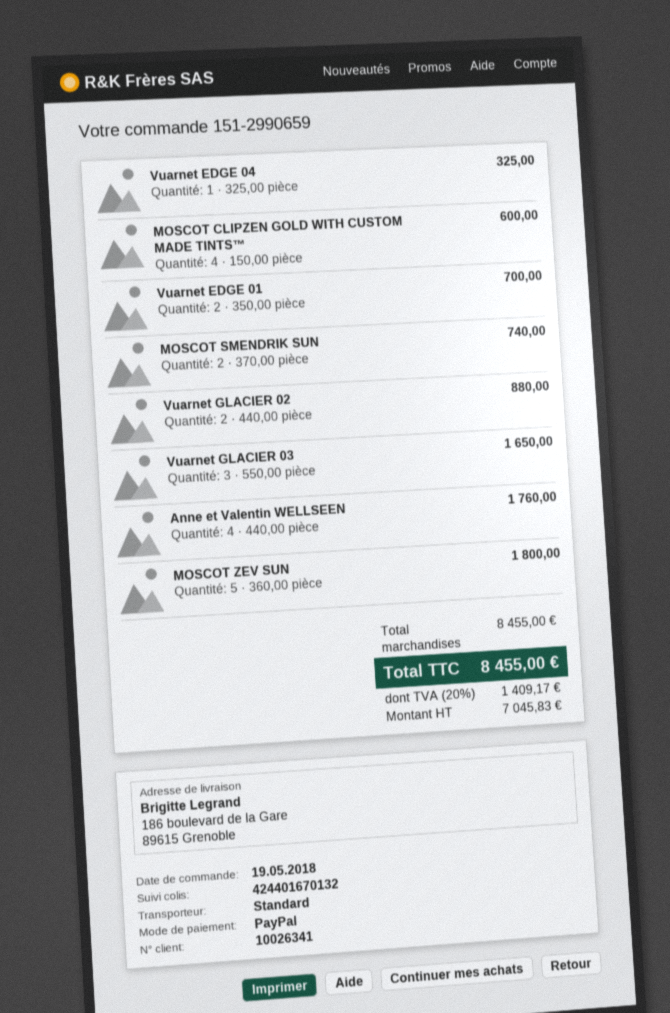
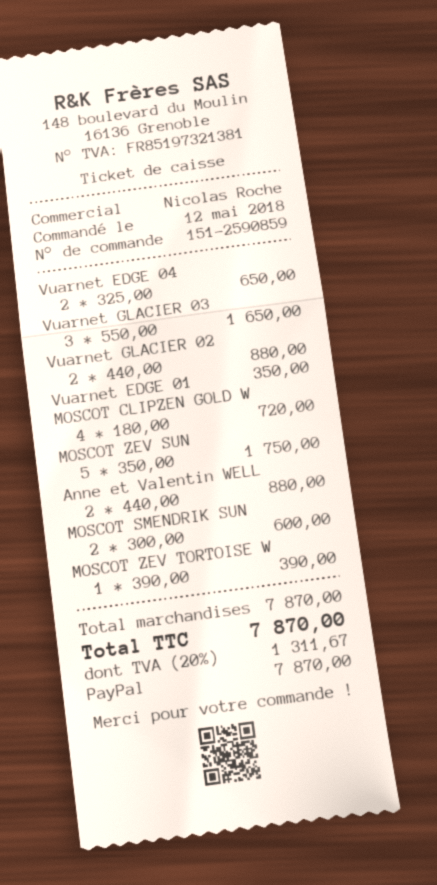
order number: 151-2990659 -> 151-2590859
order date: 2018-05-19 -> 2018-05-12
Vuarnet EDGE 04: 1 x 325.00 = 325.00 -> 2 x 325.00 = 650.00
MOSCOT CLIPZEN GOLD WITH CUSTOM MADE TINTS™: 4 x 150.00 = 600.00 -> 4 x 180.00 = 720.00
Vuarnet EDGE 01: 2 x 350.00 = 700.00 -> 1 x 350.00 = 350.00
MOSCOT SMENDRIK SUN: 2 x 370.00 = 740.00 -> 2 x 300.00 = 600.00
Anne et Valentin WELLSEEN: 4 x 440.00 = 1760.00 -> 2 x 440.00 = 880.00
MOSCOT ZEV SUN: 5 x 360.00 = 1800.00 -> 5 x 350.00 = 1750.00
MOSCOT ZEV TORTOISE W: none -> 1 x 390.00 = 390.00
subtotal: 8455.00 -> 7870.00
tax: 20% = 1409.17 -> 20% = 1311.67
total: 8455.00 -> 7870.00

